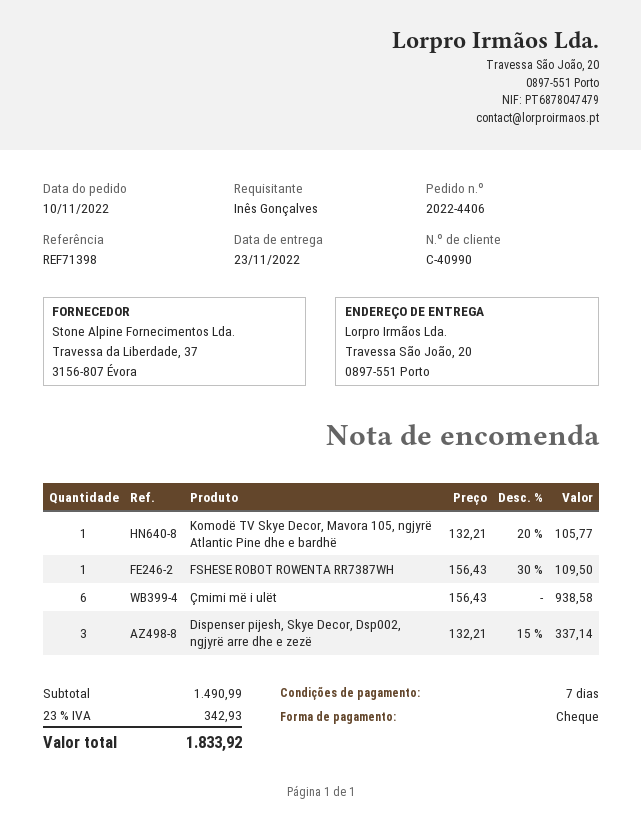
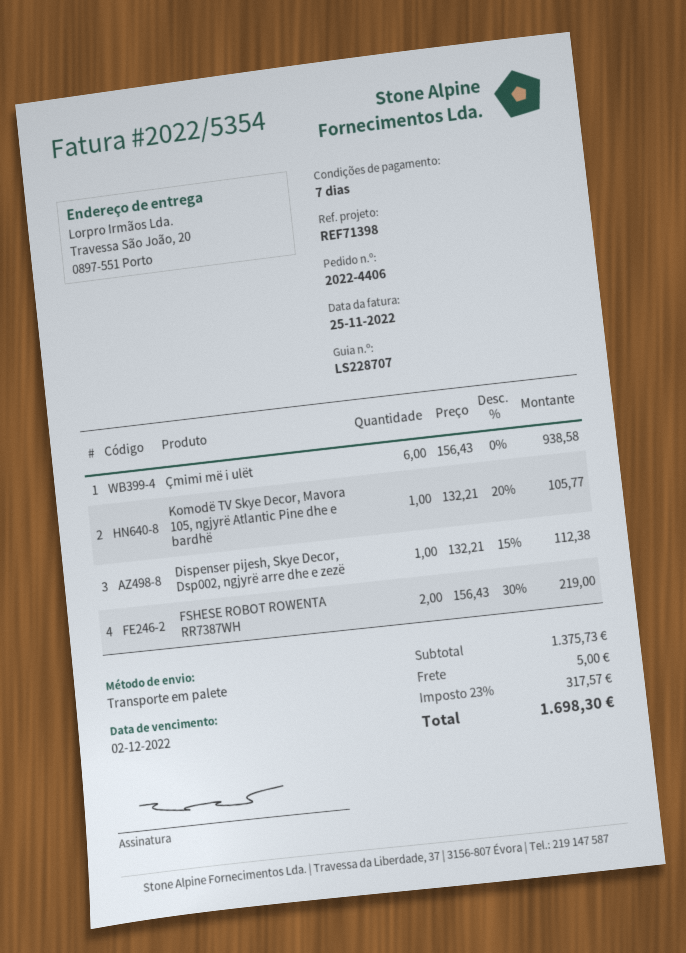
FSHESE ROBOT ROWENTA RR7387WH: 1 x 156.43 - 30% = 109.50 -> 2 x 156.43 - 30% = 219.00
Dispenser pijesh, Skye Decor, Dsp002, ngjyrë arre dhe e zezë: 3 x 132.21 - 15% = 337.14 -> 1 x 132.21 - 15% = 112.38
subtotal: 1490.99 -> 1375.73
shipping: none -> 5.00
tax: 23% = 342.93 -> 23% = 317.57
total: 1833.92 -> 1698.30

